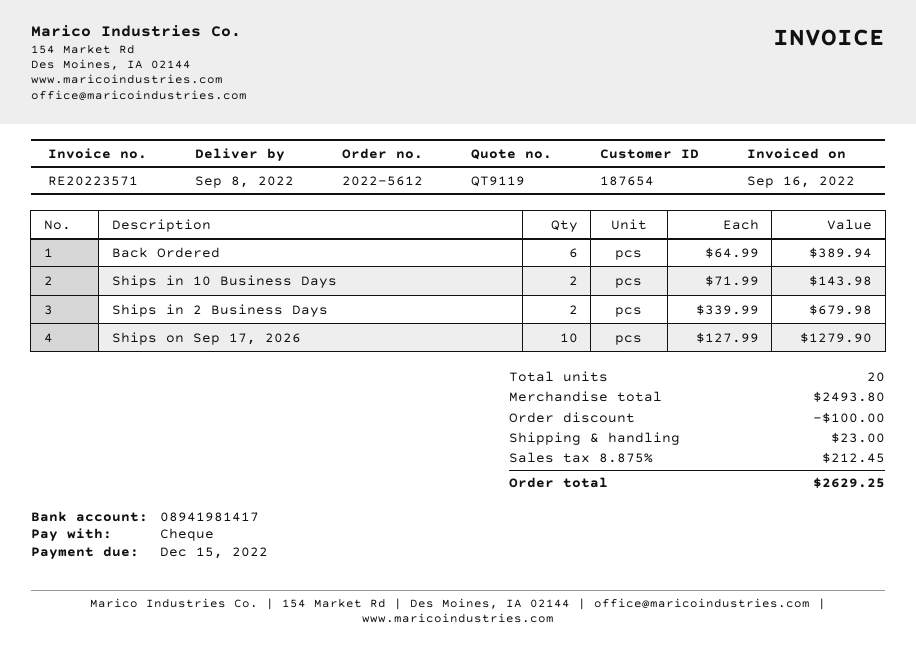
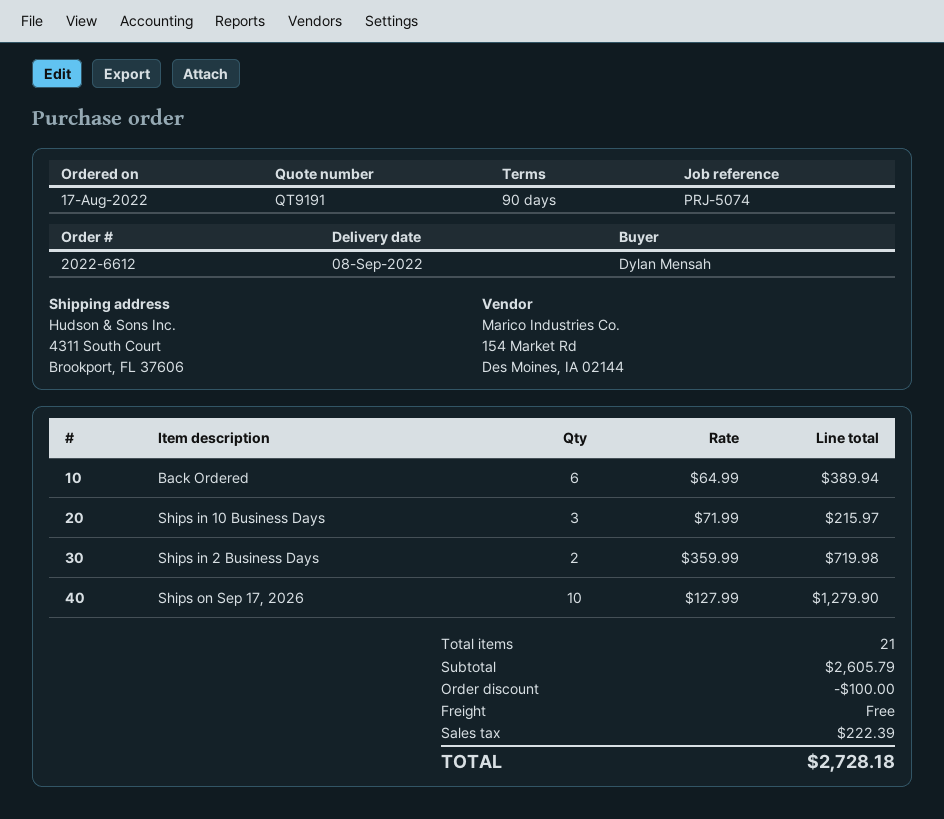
quote number: QT9119 -> QT9191
order number: 2022-5612 -> 2022-6612
Ships in 10 Business Days: 2 x 71.99 = 143.98 -> 3 x 71.99 = 215.97
Ships in 2 Business Days: 2 x 339.99 = 679.98 -> 2 x 359.99 = 719.98
total quantity: 20 -> 21
subtotal: 2493.80 -> 2605.79
shipping: 23.00 -> 0.00
tax: 212.45 -> 222.39
total: 2629.25 -> 2728.18

